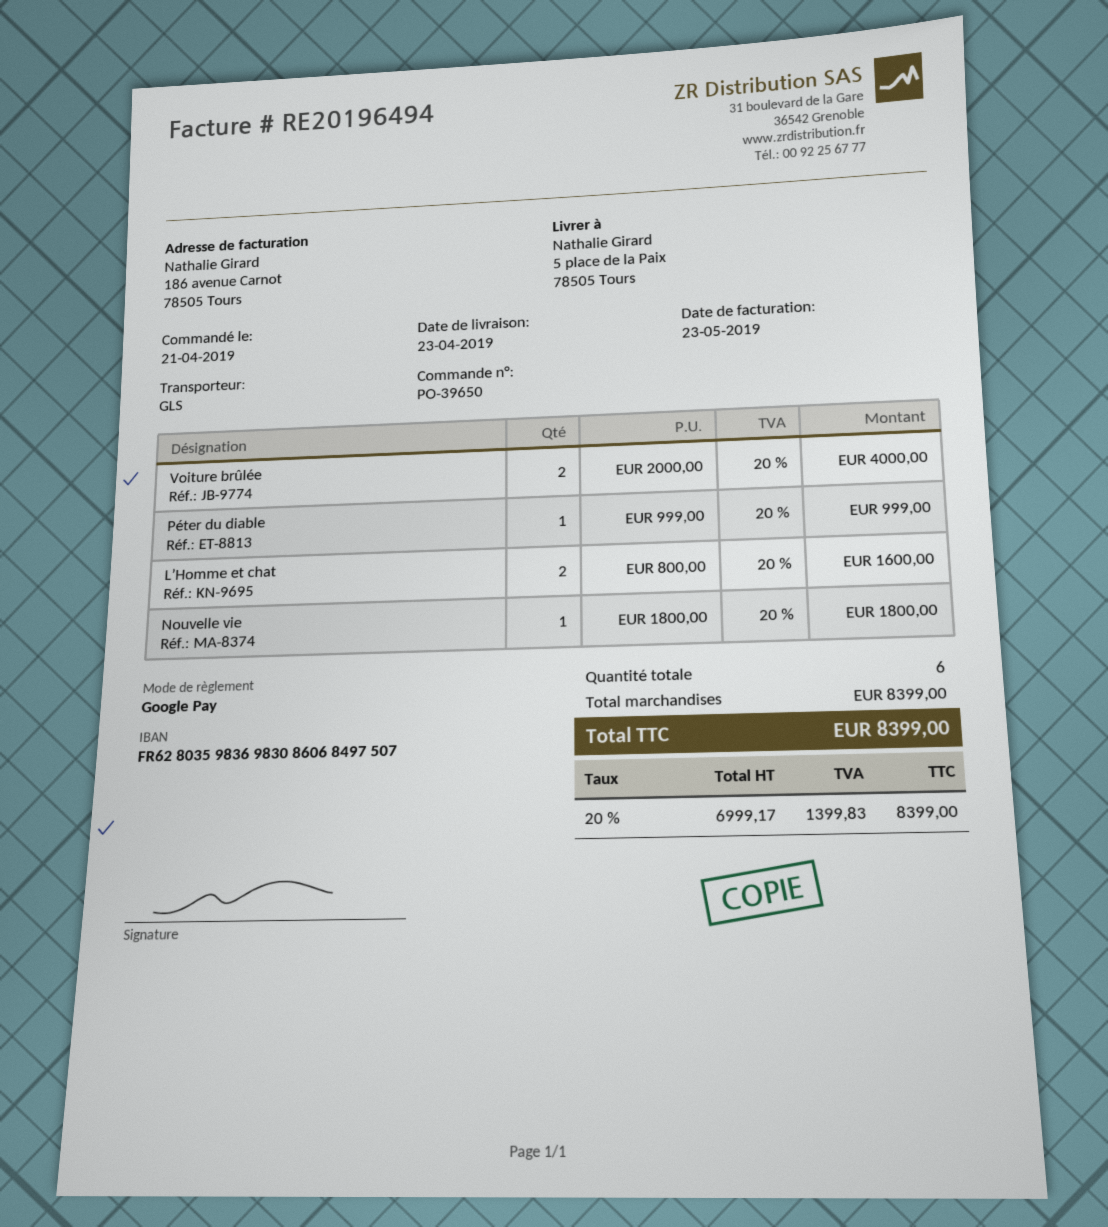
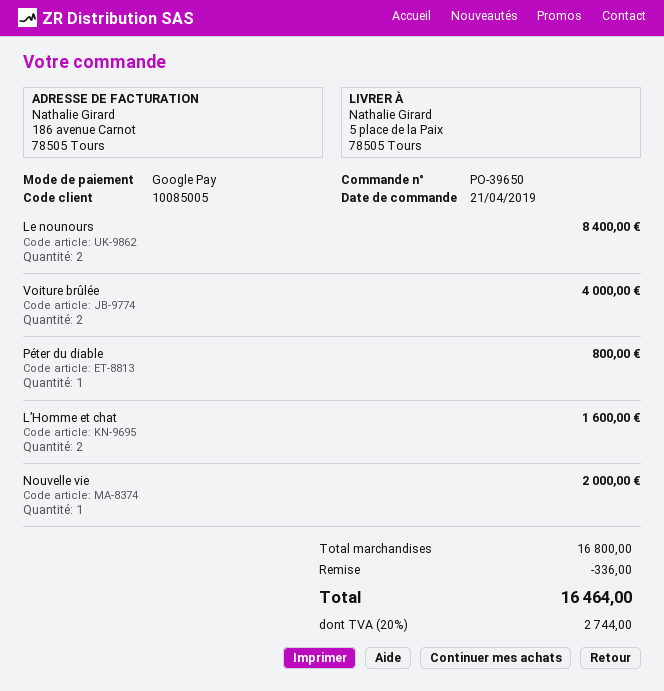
Péter du diable: 1 for 999.00 -> 1 for 800.00
Nouvelle vie: 1 for 1800.00 -> 1 for 2000.00
Le nounours: none -> 2 for 8400.00
subtotal: 8399.00 -> 16800.00
discount: none -> 336.00
tax: 20% = 1399.83 -> 20% = 2744.00
total: 8399.00 -> 16464.00

